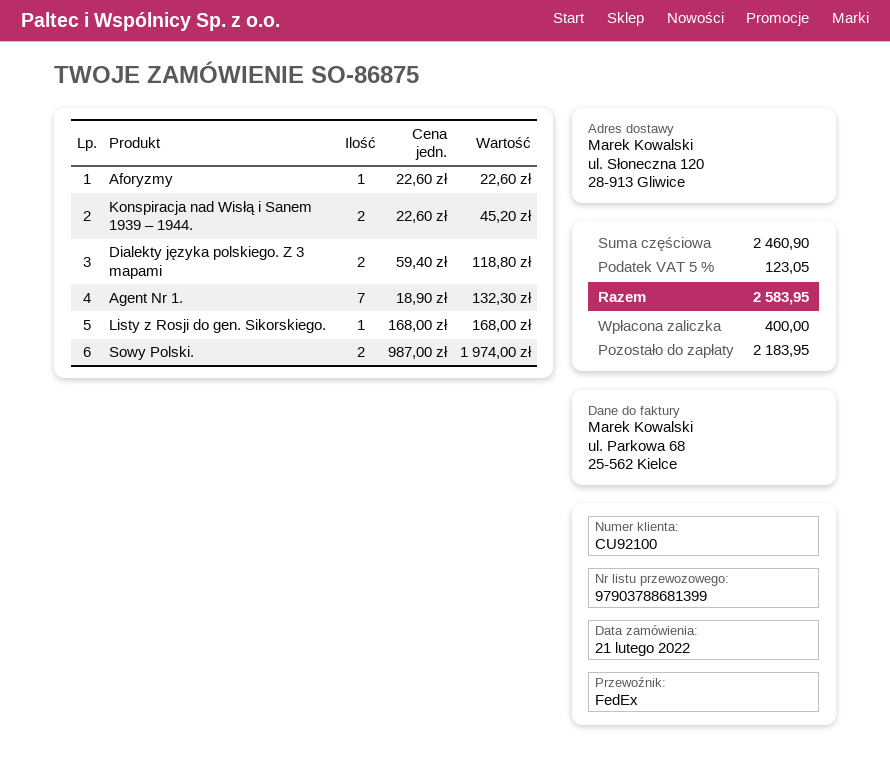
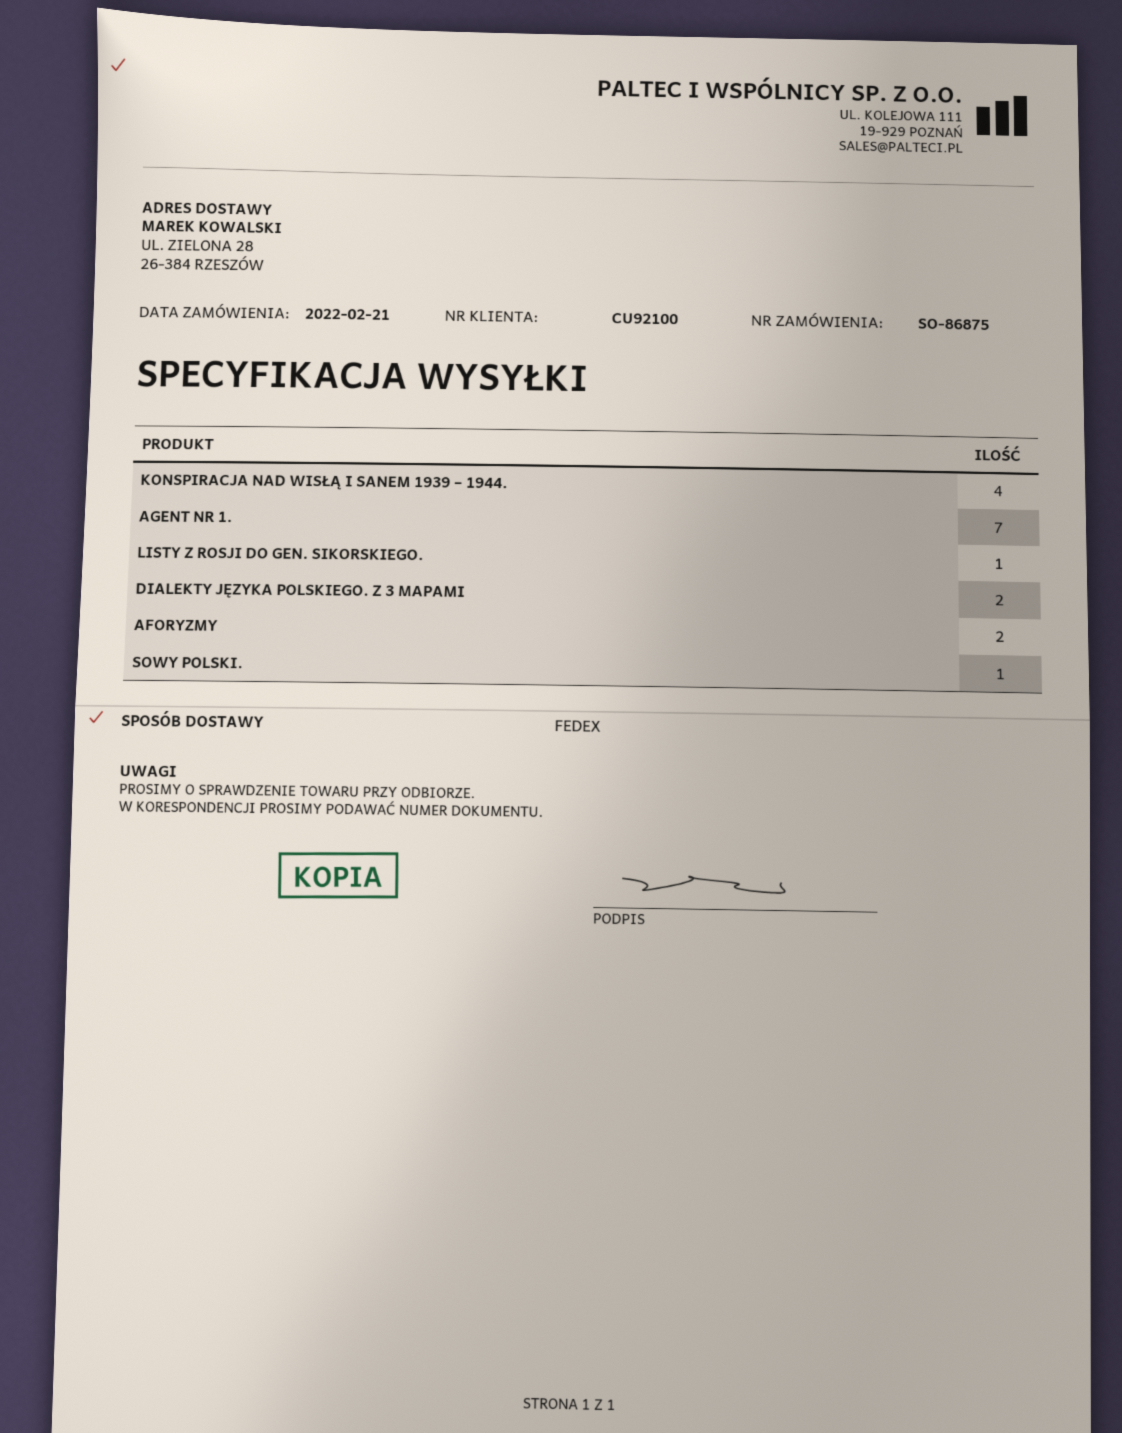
ship to: ul. Słoneczna 120, 28-913 Gliwice -> UL. ZIELONA 28, 26-384 RZESZÓW
Aforyzmy: 1 -> 2
Konspiracja nad Wisłą i Sanem 1939 – 1944.: 2 -> 4
Sowy Polski.: 2 -> 1

